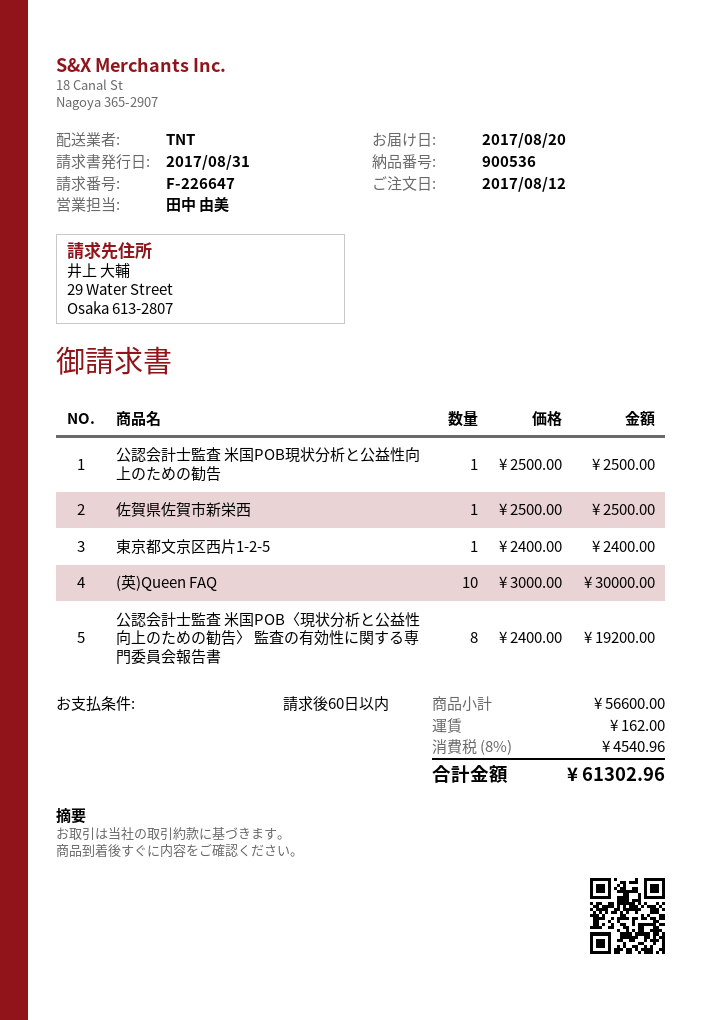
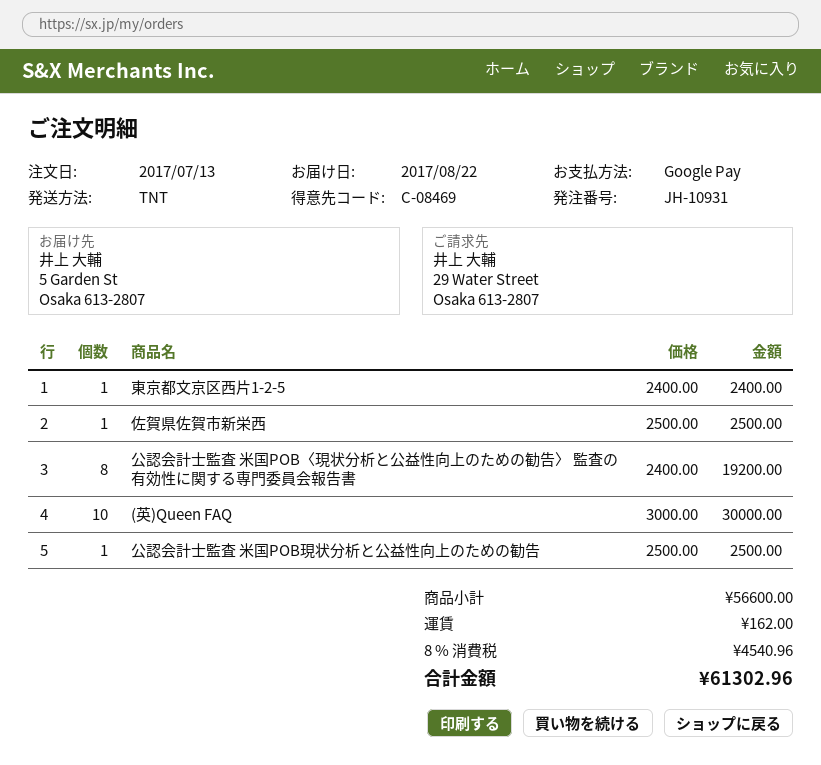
order date: 2017-08-12 -> 2017-07-13
delivery date: 2017-08-20 -> 2017-08-22

